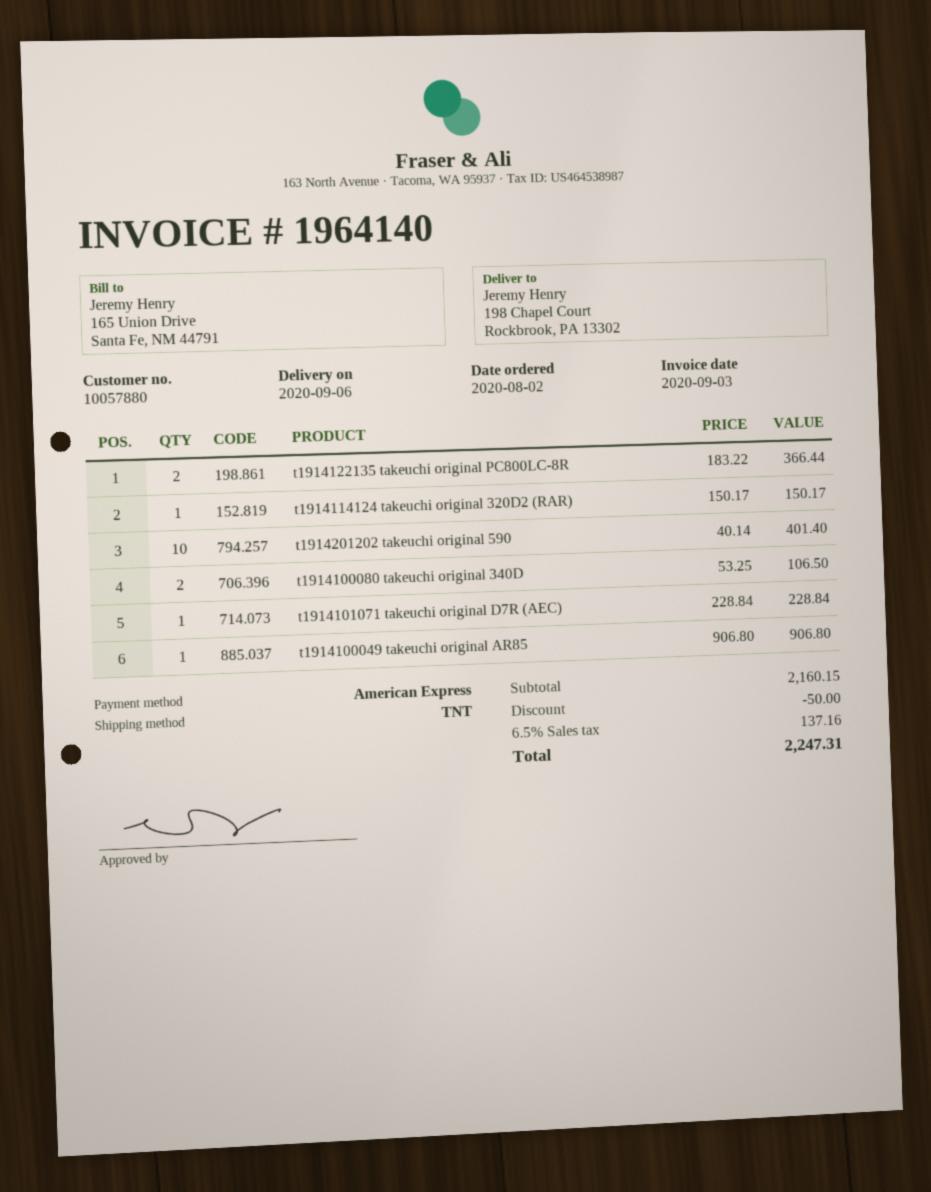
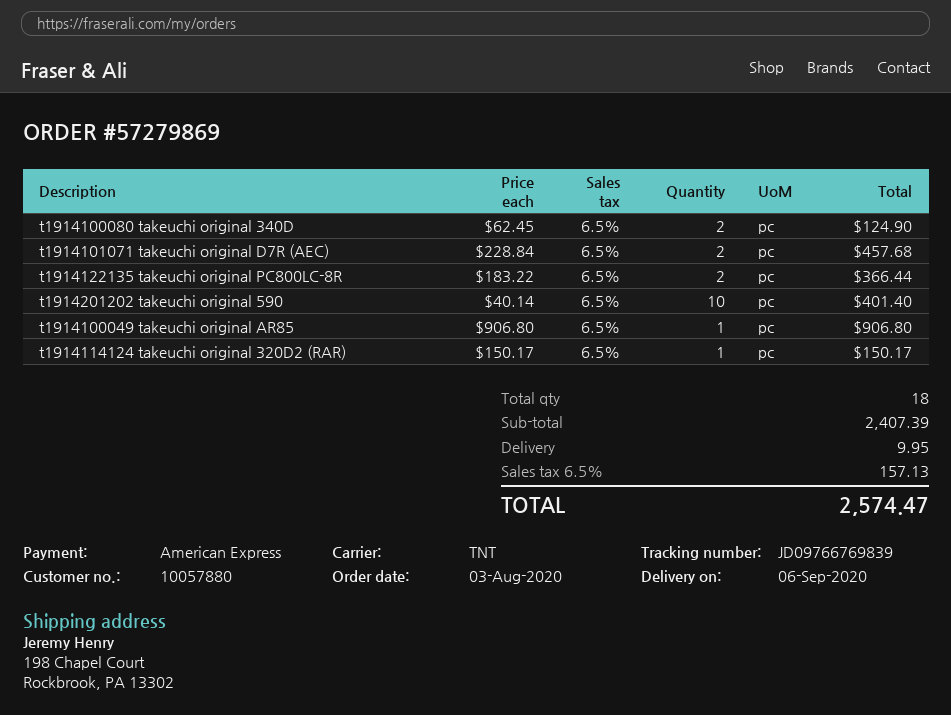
order date: 2020-08-02 -> 2020-08-03
t1914100080 takeuchi original 340D: 2 x 53.25 = 106.50 -> 2 x 62.45 = 124.90
t1914101071 takeuchi original D7R (AEC): 1 x 228.84 = 228.84 -> 2 x 228.84 = 457.68
subtotal: 2160.15 -> 2407.39
discount: 50.00 -> none
shipping: none -> 9.95
tax: 6.5% = 137.16 -> 6.5% = 157.13
total: 2247.31 -> 2574.47

